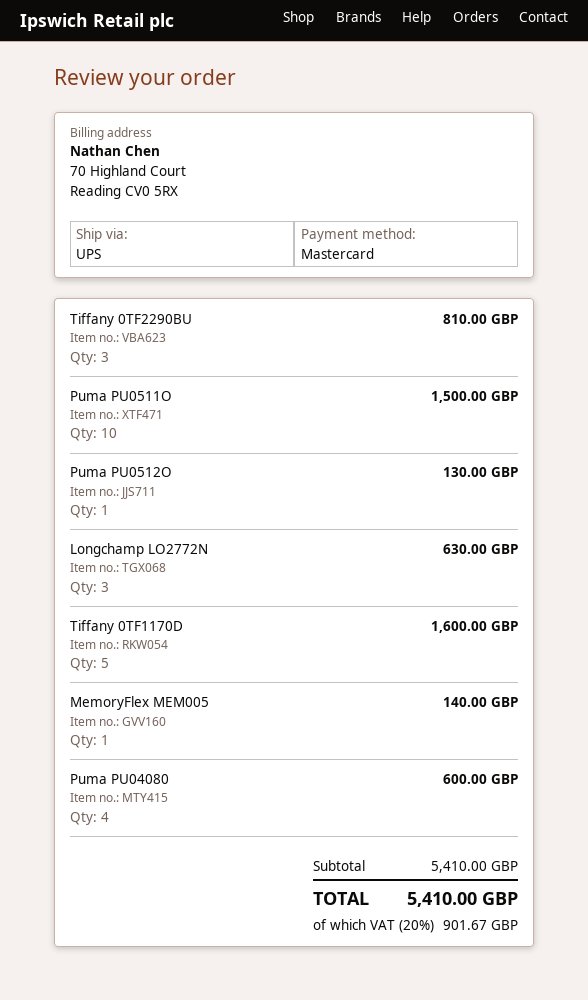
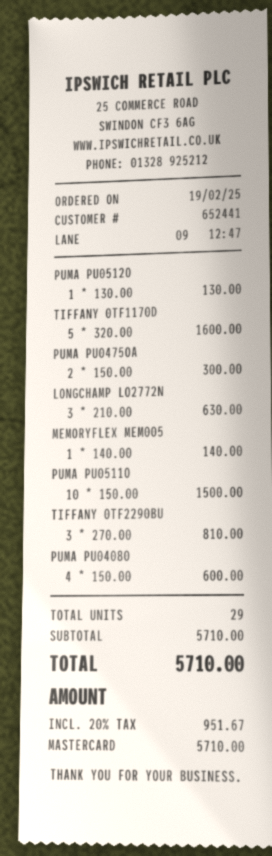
PUMA PU0475OA: none -> 2 for 300.00
subtotal: 5410.00 -> 5710.00
tax: 20% = 901.67 -> 20% = 951.67
total: 5410.00 -> 5710.00

